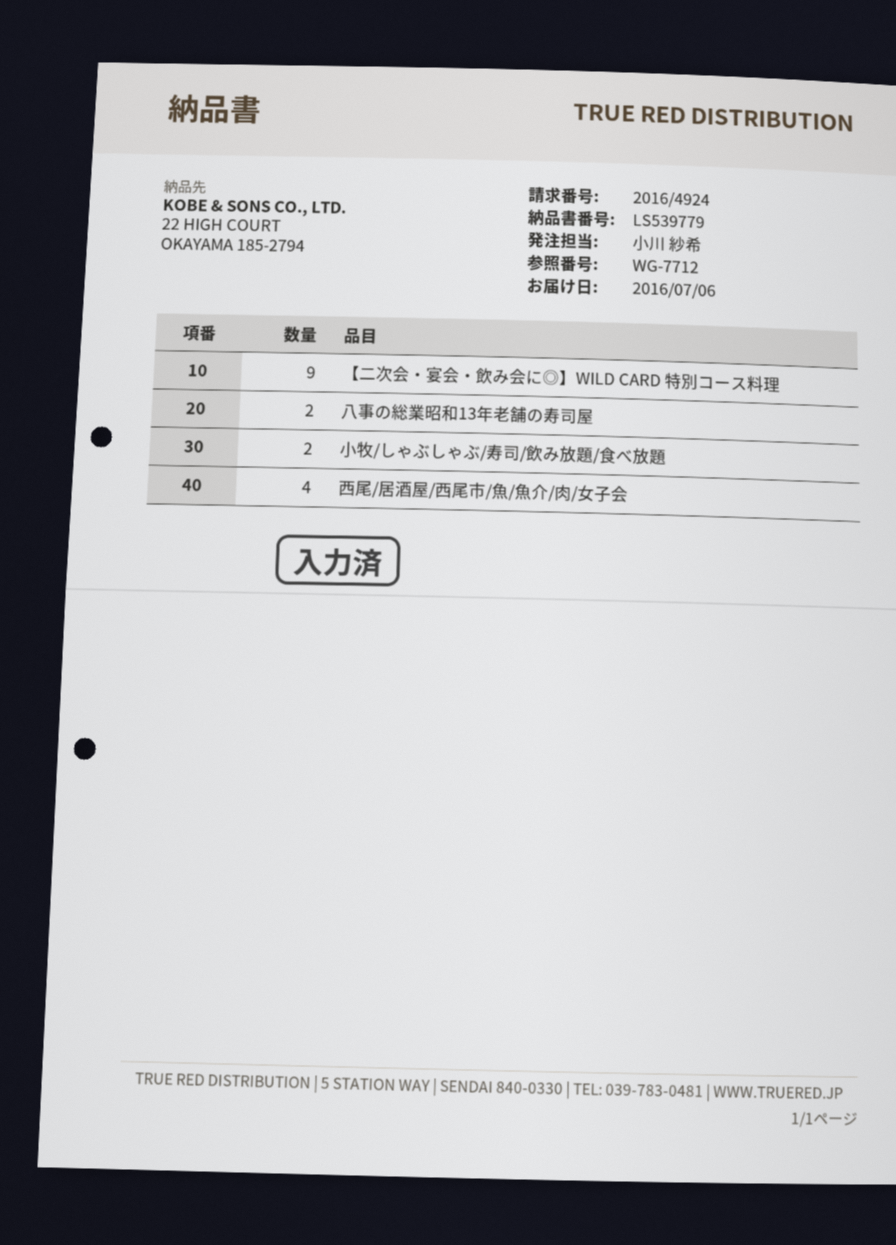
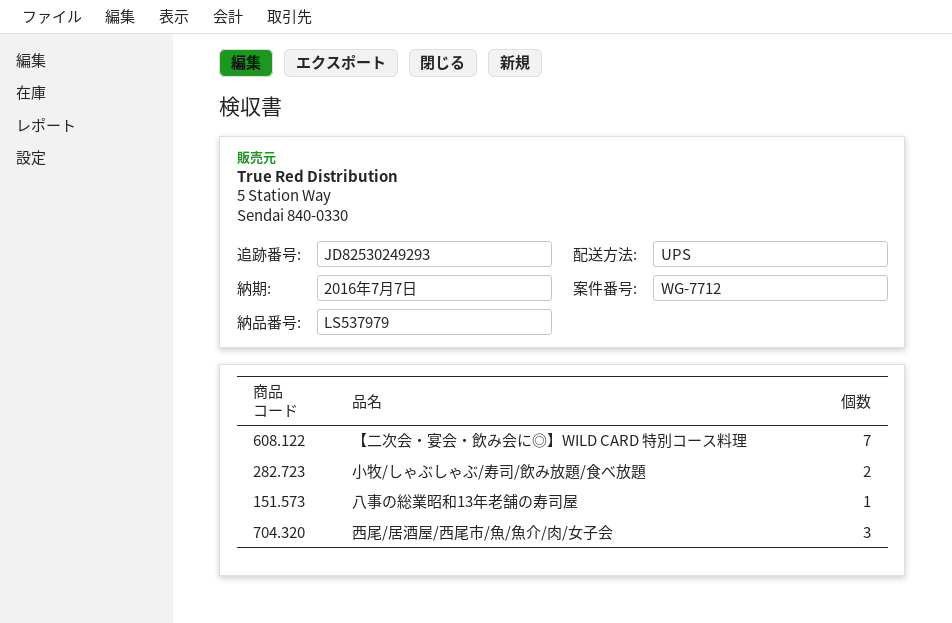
delivery note number: LS539779 -> LS537979
delivery date: 2016-07-06 -> 2016-07-07
【二次会・宴会・飲み会に◎】WILD CARD 特別コース料理: 9 -> 7
八事の総業昭和13年老舗の寿司屋: 2 -> 1
西尾/居酒屋/西尾市/魚/魚介/肉/女子会: 4 -> 3

